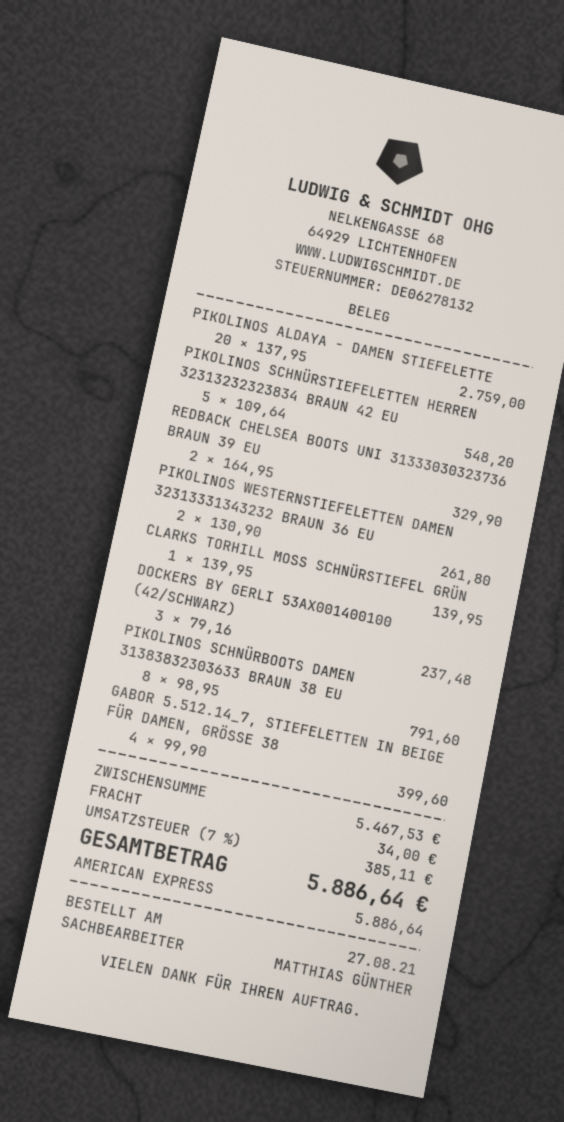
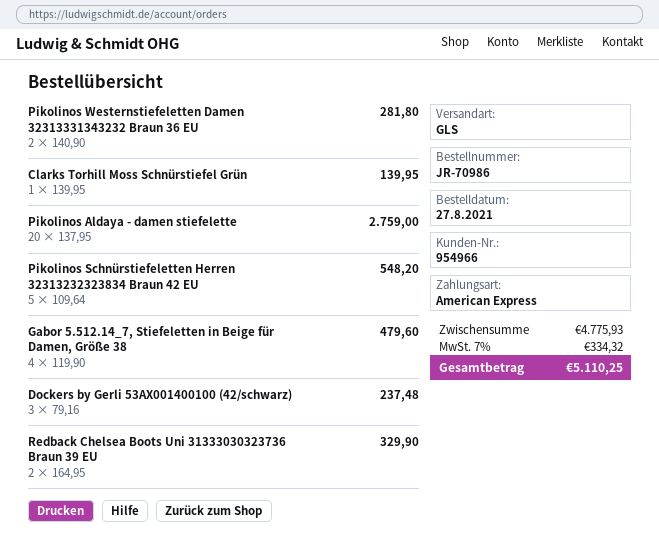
PIKOLINOS WESTERNSTIEFELETTEN DAMEN 32313331343232 BRAUN 36 EU: 2 x 130.90 = 261.80 -> 2 x 140.90 = 281.80
PIKOLINOS SCHNÜRBOOTS DAMEN 31383832303633 BRAUN 38 EU: 8 x 98.95 = 791.60 -> none
GABOR 5.512.14_7, STIEFELETTEN IN BEIGE FÜR DAMEN, GRÖSSE 38: 4 x 99.90 = 399.60 -> 4 x 119.90 = 479.60
subtotal: 5467.53 -> 4775.93
shipping: 34.00 -> none
tax: 7% = 385.11 -> 7% = 334.32
total: 5886.64 -> 5110.25

